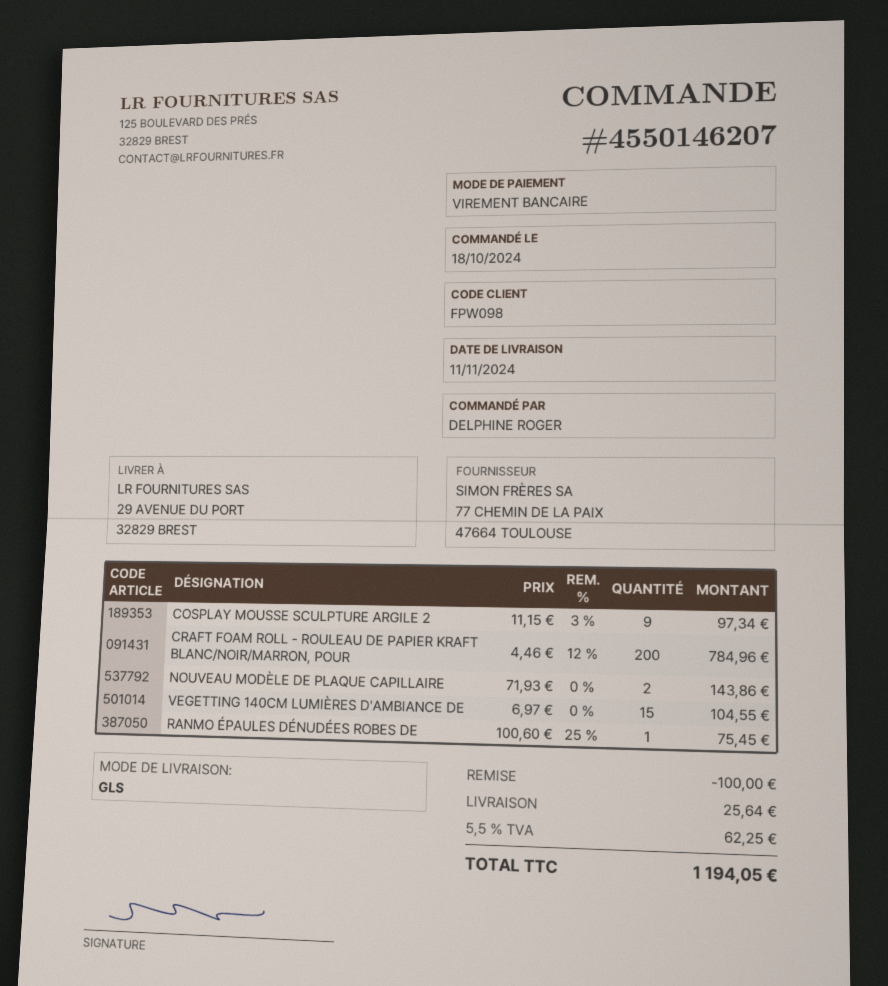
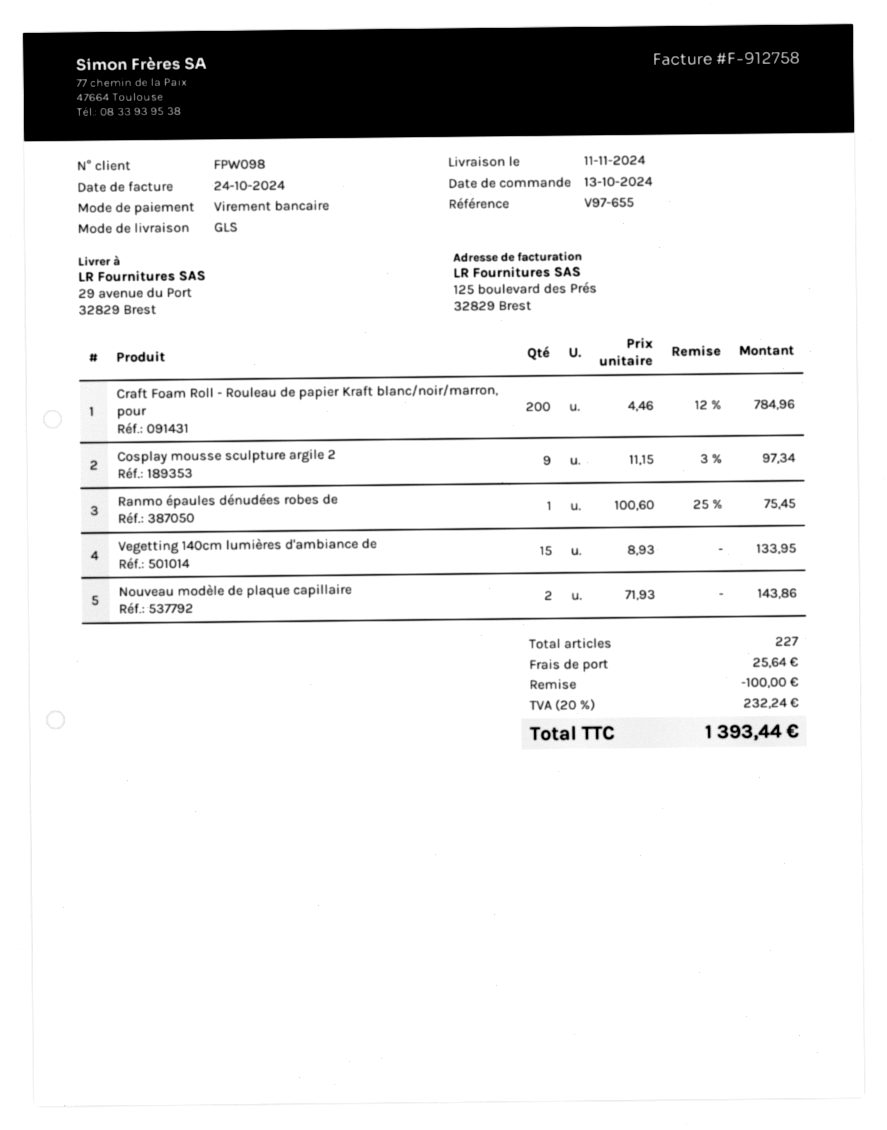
order date: 2024-10-18 -> 2024-10-13
VEGETTING 140CM LUMIÈRES D'AMBIANCE DE: 15 x 6.97 = 104.55 -> 15 x 8.93 = 133.95
tax: 5.5% = 62.25 -> 20% = 232.24
total: 1194.05 -> 1393.44

